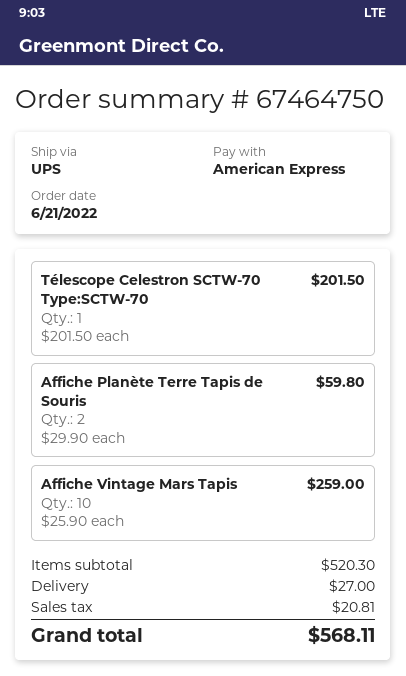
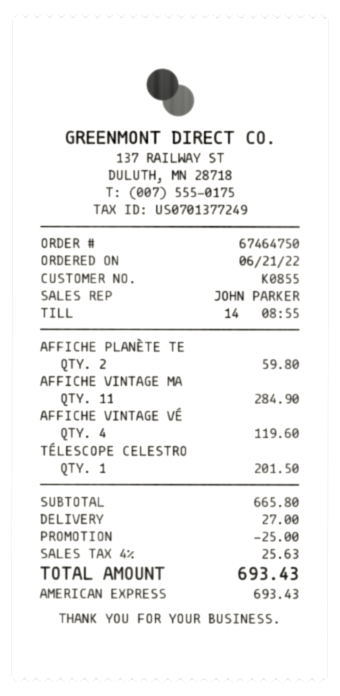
Affiche Vintage Mars Tapis: 10 for 259.00 -> 11 for 284.90
AFFICHE VINTAGE VÉ: none -> 4 for 119.60
subtotal: 520.30 -> 665.80
discount: none -> 25.00
tax: 20.81 -> 25.63
total: 568.11 -> 693.43

